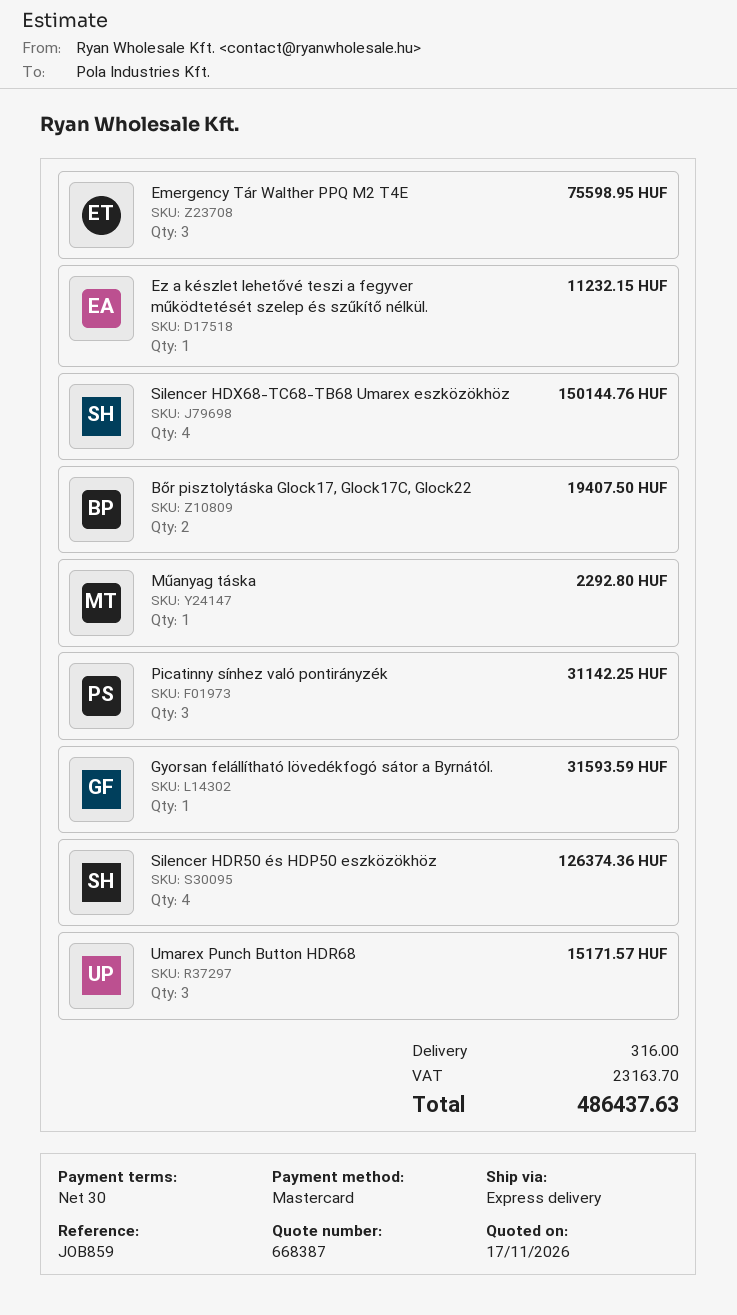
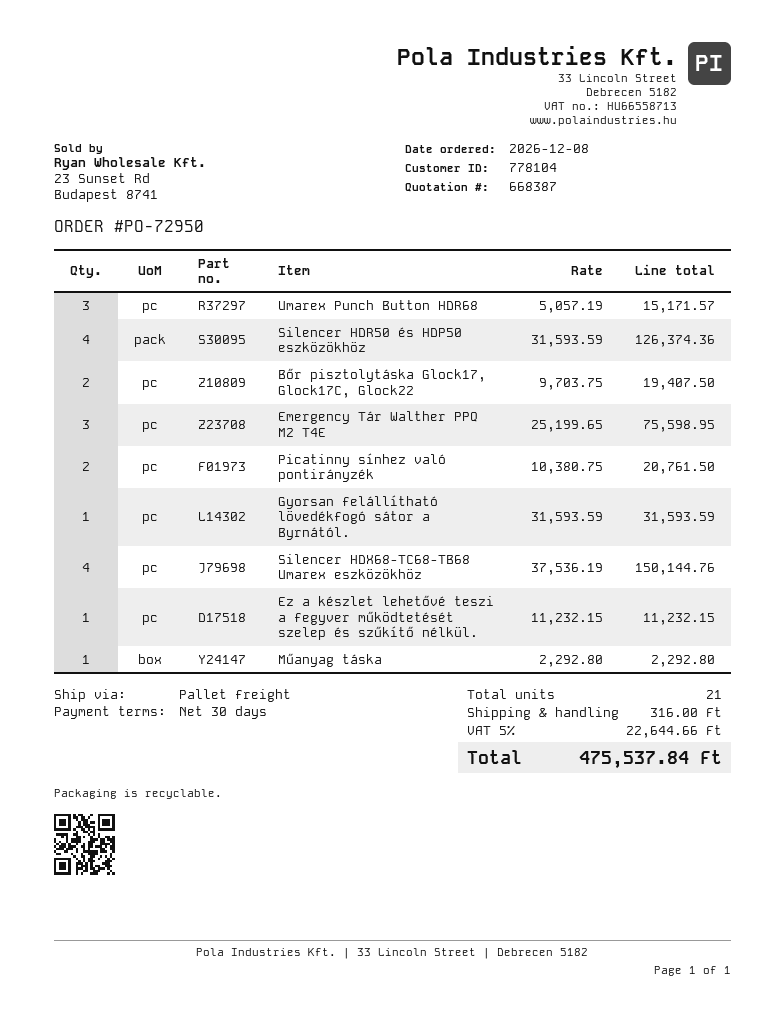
shipping method: express -> pallet freight
Picatinny sínhez való pontirányzék: 3 for 31142.25 -> 2 for 20761.50
tax: 23163.70 -> 22644.66
total: 486437.63 -> 475537.84

